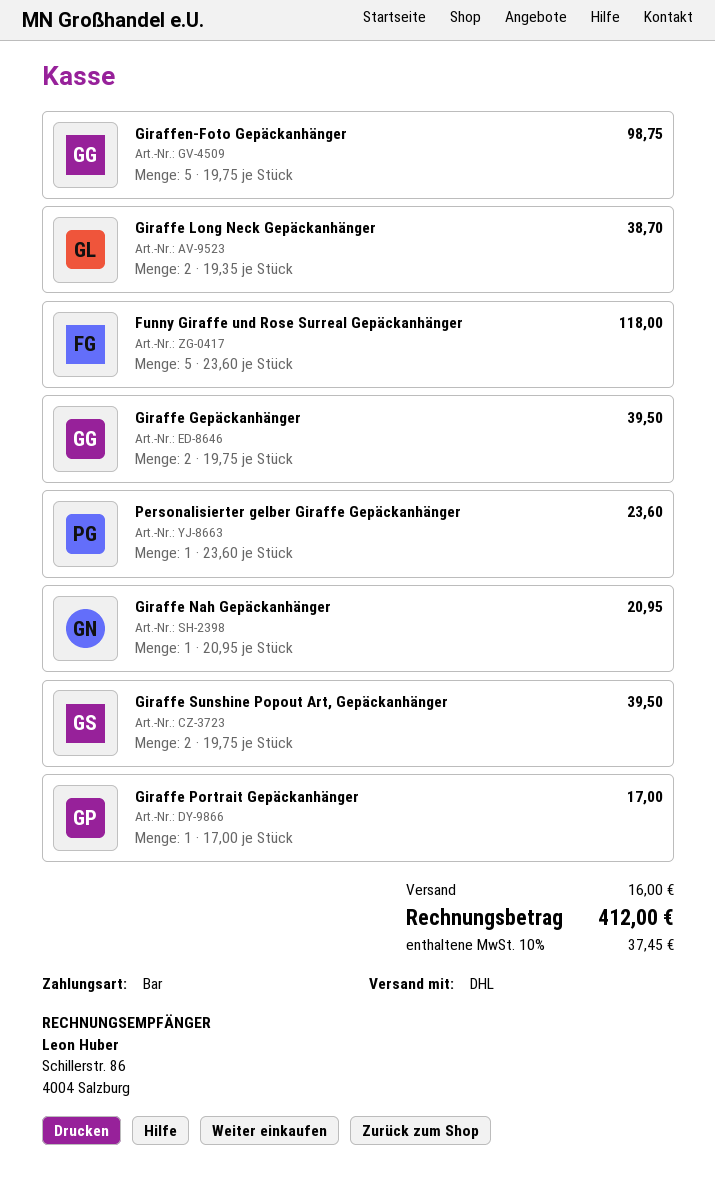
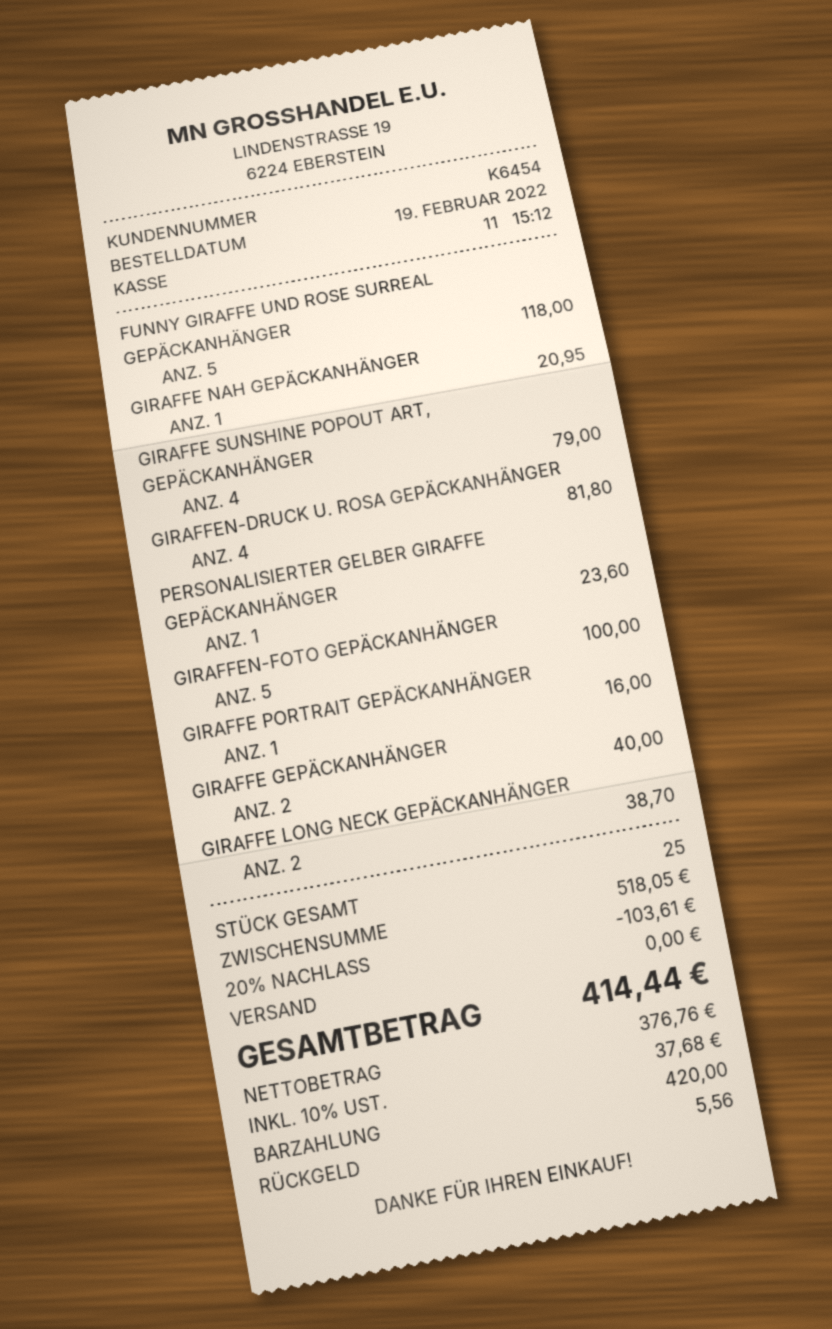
Giraffen-Foto Gepäckanhänger: 5 for 98.75 -> 5 for 100.00
Giraffe Gepäckanhänger: 2 for 39.50 -> 2 for 40.00
Giraffe Sunshine Popout Art, Gepäckanhänger: 2 for 39.50 -> 4 for 79.00
Giraffe Portrait Gepäckanhänger: 1 for 17.00 -> 1 for 16.00
GIRAFFEN-DRUCK U. ROSA GEPÄCKANHÄNGER: none -> 4 for 81.80
discount: none -> 20% = 103.61
shipping: 16.00 -> 0.00
tax: 10% = 37.45 -> 10% = 37.68
total: 412.00 -> 414.44

